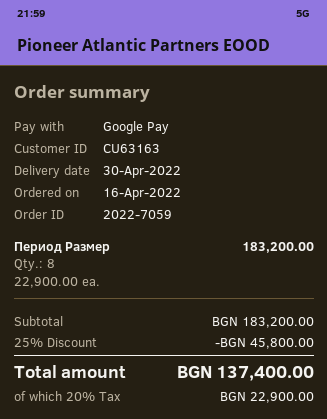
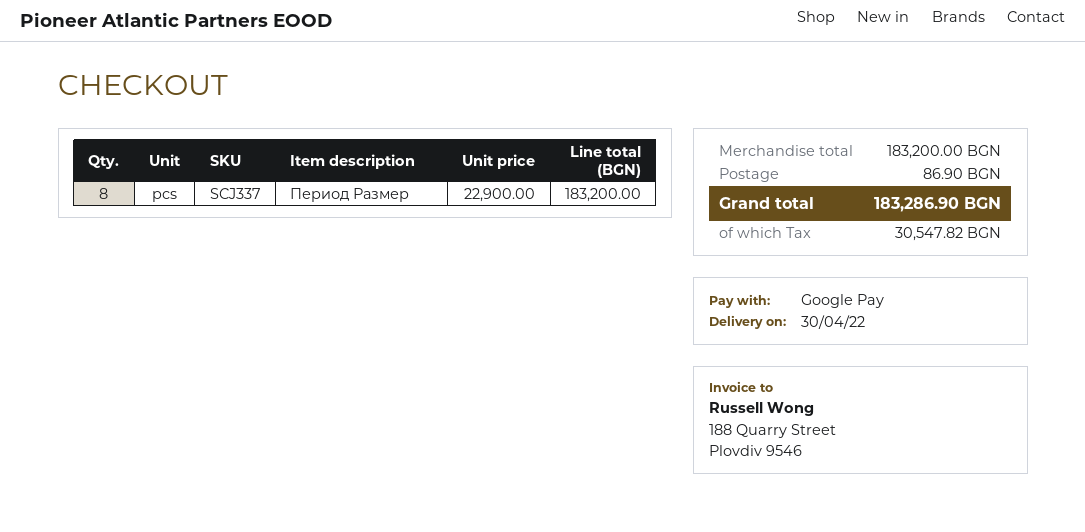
discount: 25% = 45800.00 -> none
shipping: none -> 86.90
tax: 22900.00 -> 30547.82
total: 137400.00 -> 183286.90

